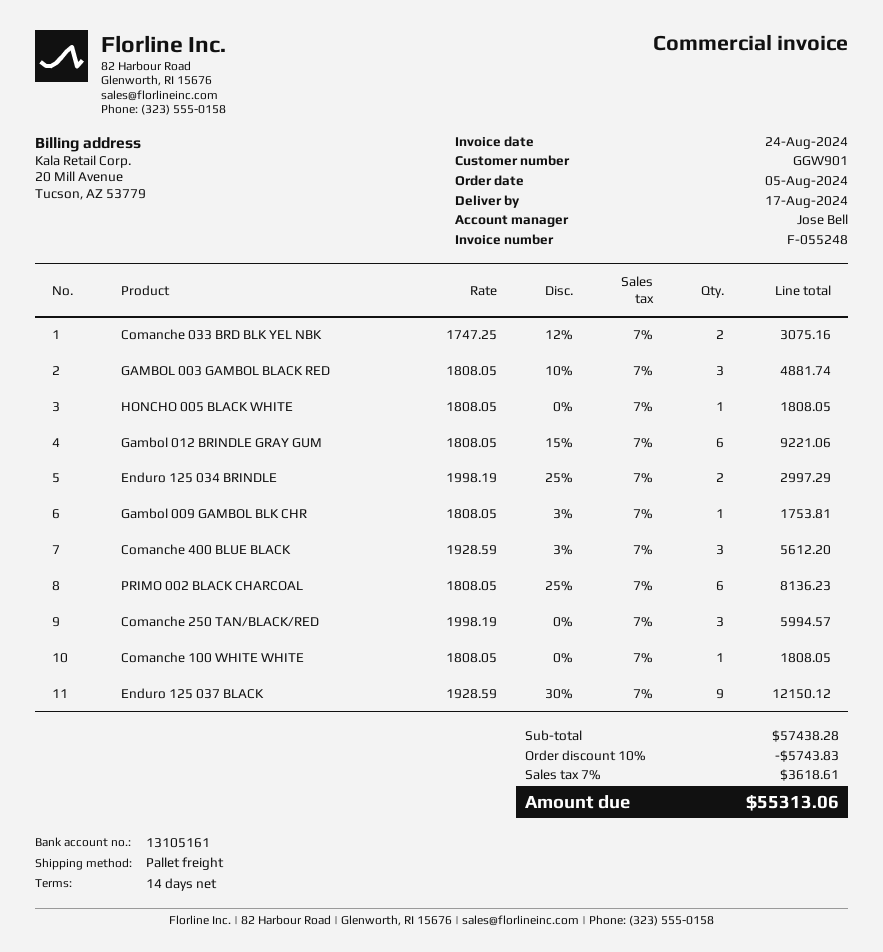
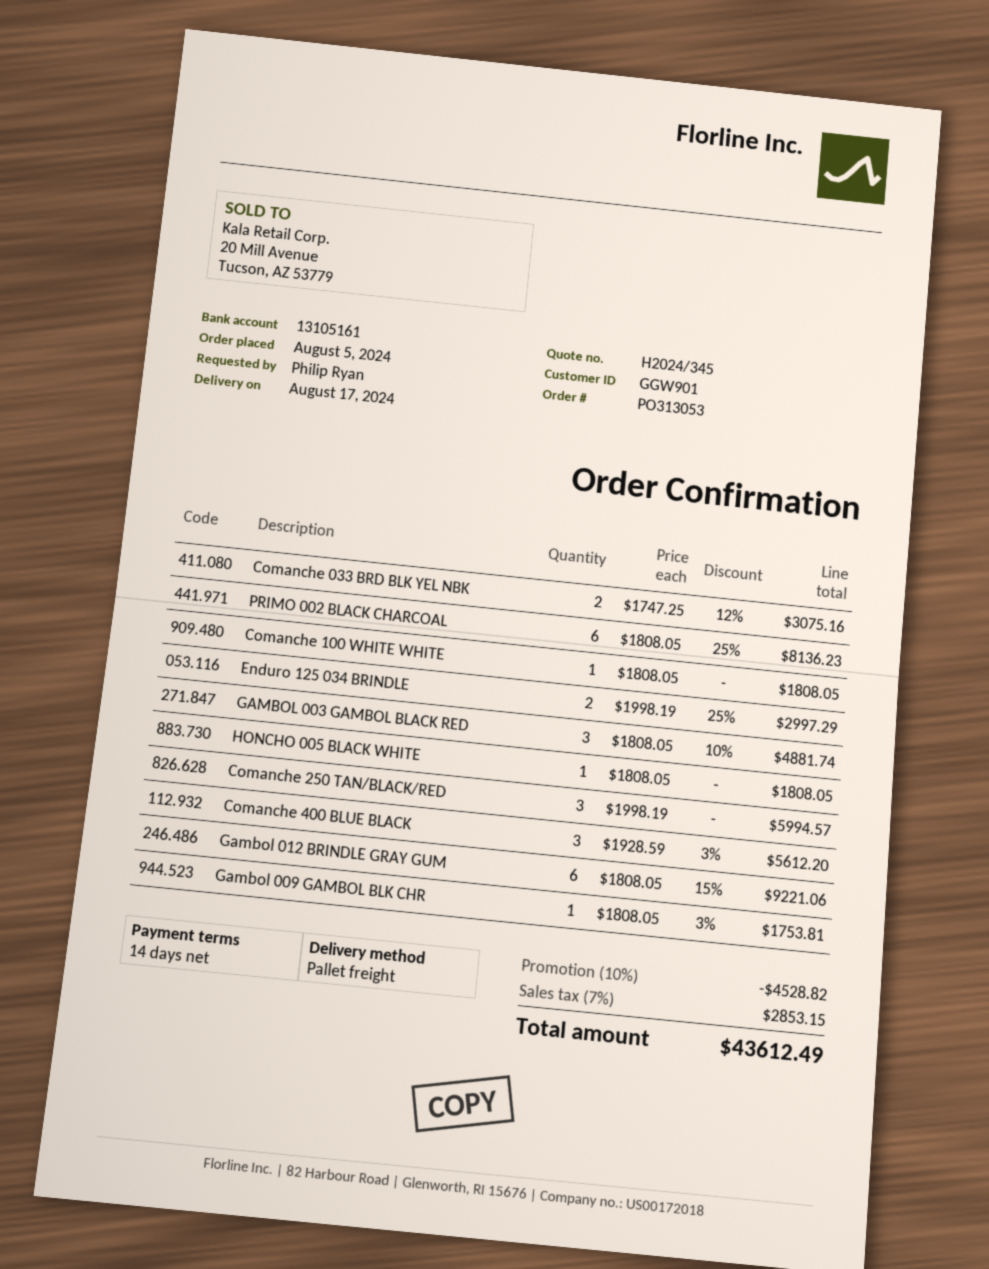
Enduro 125 037 BLACK: 9 x 1928.59 - 30% = 12150.12 -> none
discount: 10% = 5743.83 -> 10% = 4528.82
tax: 7% = 3618.61 -> 7% = 2853.15
total: 55313.06 -> 43612.49

